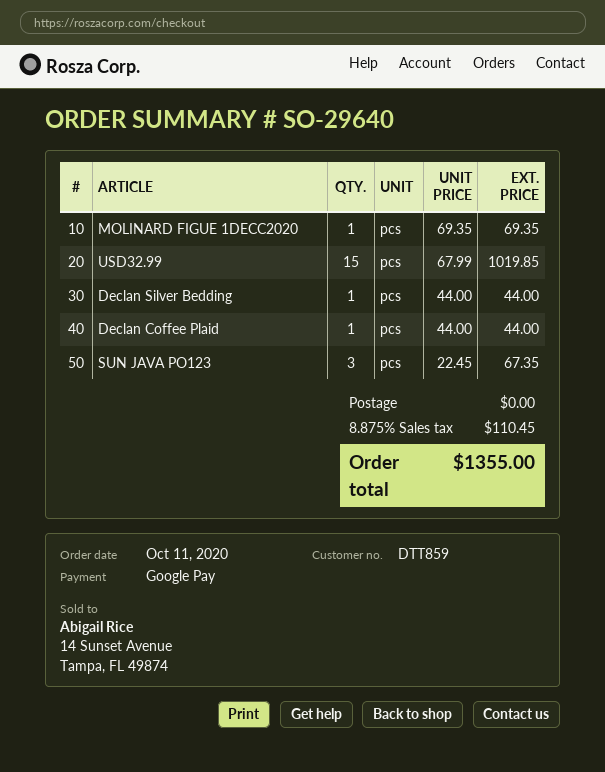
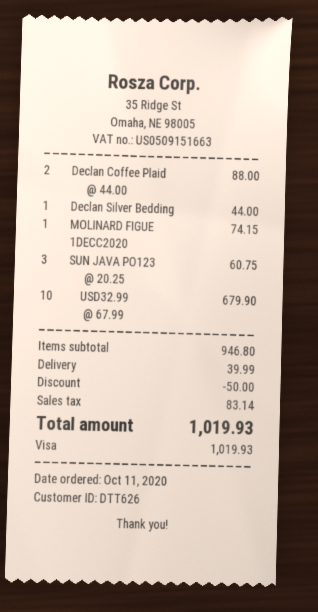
customer number: DTT859 -> DTT626
payment method: Google Pay -> Visa
MOLINARD FIGUE 1DECC2020: 1 x 69.35 = 69.35 -> 1 x 74.15 = 74.15
USD32.99: 15 x 67.99 = 1019.85 -> 10 x 67.99 = 679.90
Declan Coffee Plaid: 1 x 44.00 = 44.00 -> 2 x 44.00 = 88.00
SUN JAVA PO123: 3 x 22.45 = 67.35 -> 3 x 20.25 = 60.75
discount: none -> 50.00
shipping: 0.00 -> 39.99
tax: 110.45 -> 83.14
total: 1355.00 -> 1019.93

